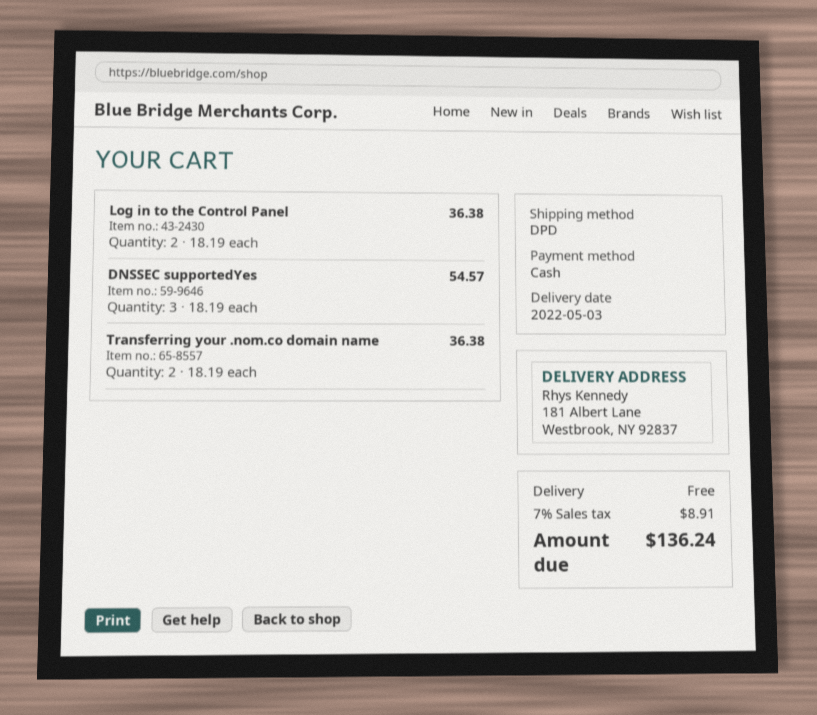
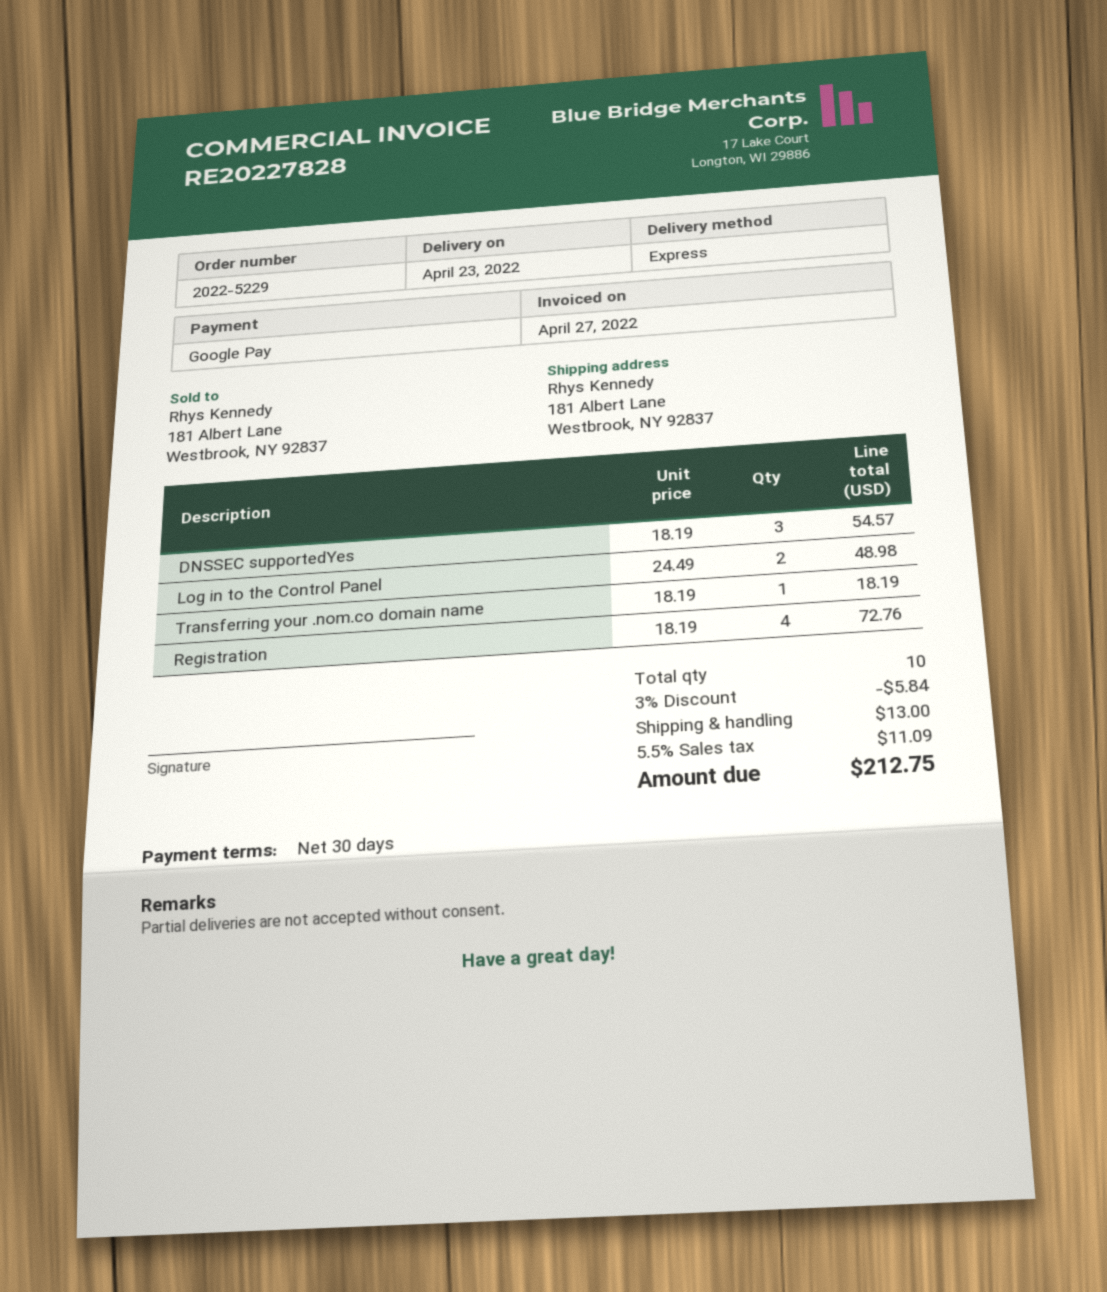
delivery date: 2022-05-03 -> 2022-04-23
payment method: cash -> Google Pay
shipping method: DPD -> express
Log in to the Control Panel: 2 x 18.19 = 36.38 -> 2 x 24.49 = 48.98
Transferring your .nom.co domain name: 2 x 18.19 = 36.38 -> 1 x 18.19 = 18.19
Registration: none -> 4 x 18.19 = 72.76
discount: none -> 3% = 5.84
shipping: 0.00 -> 13.00
tax: 7% = 8.91 -> 5.5% = 11.09
total: 136.24 -> 212.75

